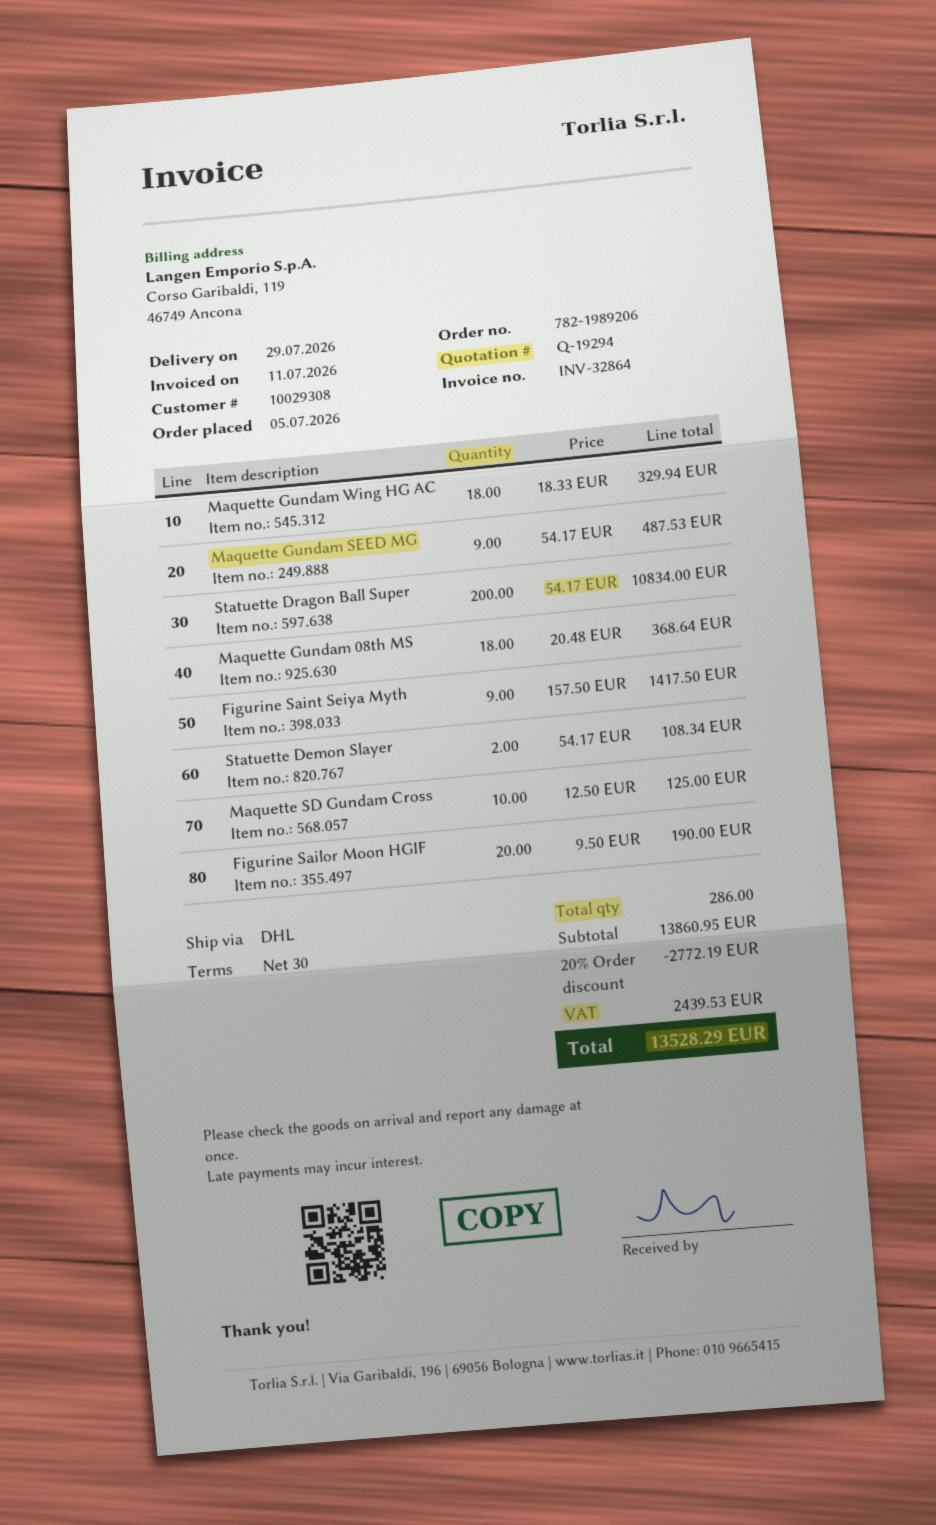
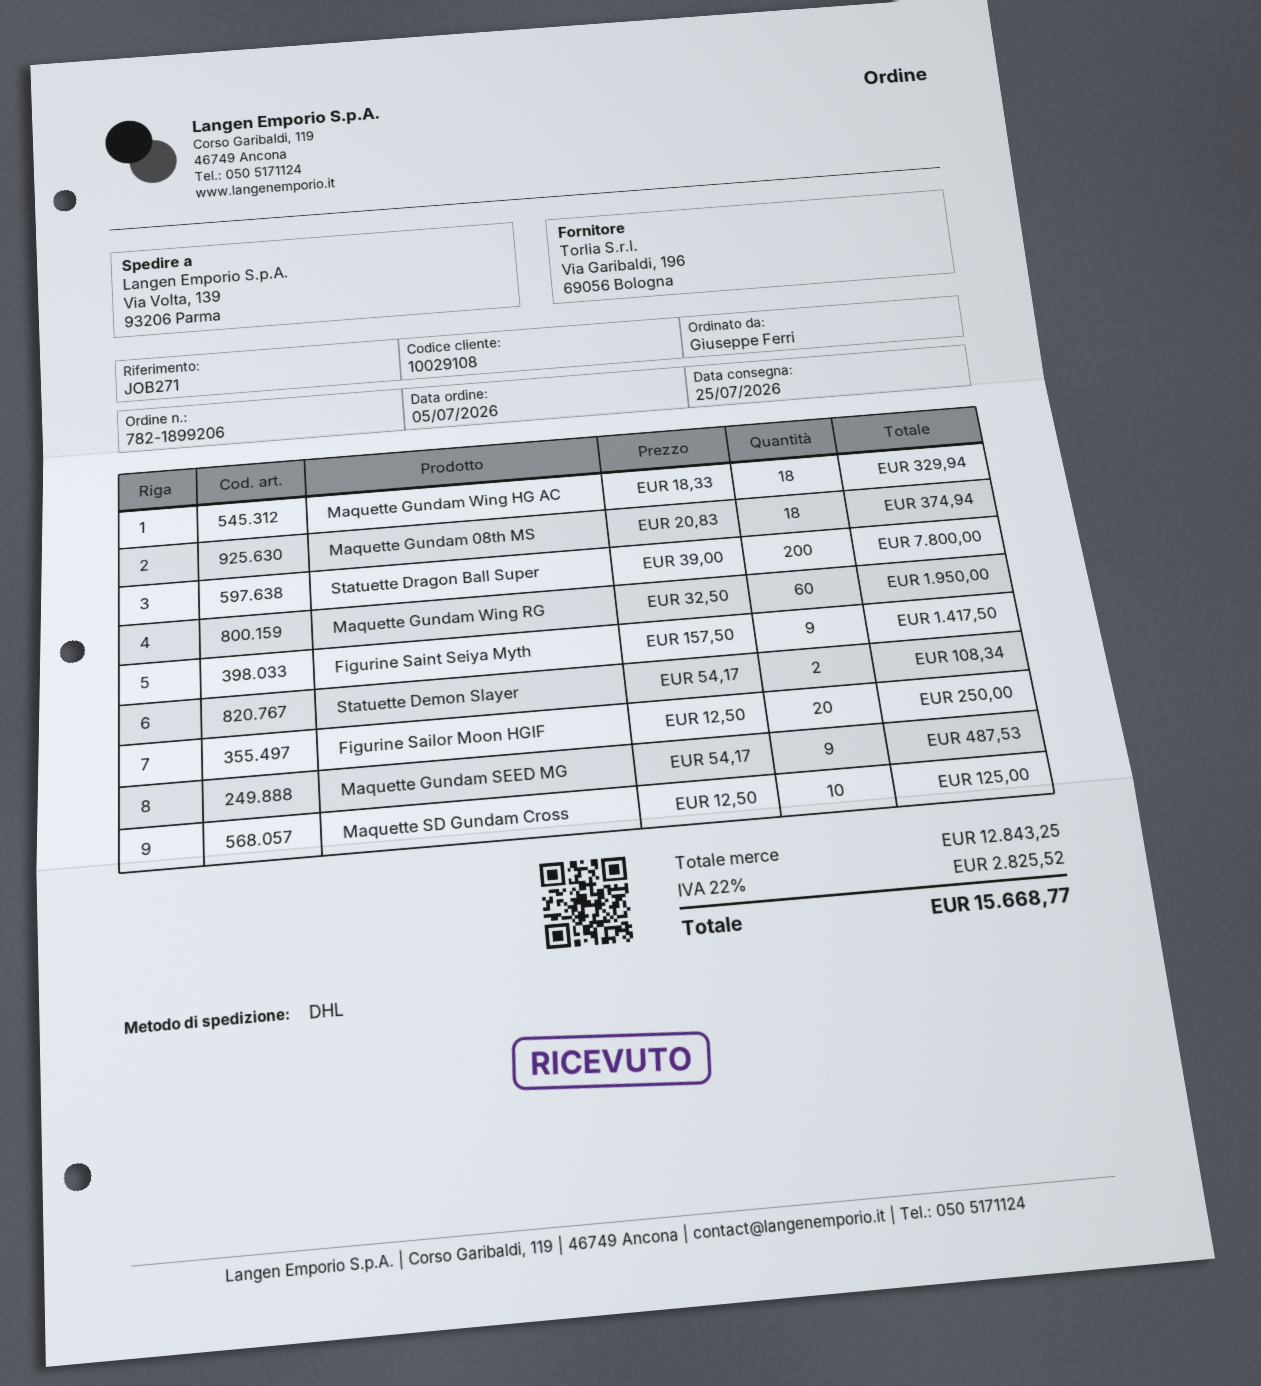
order number: 782-1989206 -> 782-1899206
delivery date: 2026-07-29 -> 2026-07-25
customer number: 10029308 -> 10029108
Statuette Dragon Ball Super: 200 x 54.17 = 10834.00 -> 200 x 39.00 = 7800.00
Maquette Gundam 08th MS: 18 x 20.48 = 368.64 -> 18 x 20.83 = 374.94
Figurine Sailor Moon HGIF: 20 x 9.50 = 190.00 -> 20 x 12.50 = 250.00
Maquette Gundam Wing RG: none -> 60 x 32.50 = 1950.00
subtotal: 13860.95 -> 12843.25
discount: 20% = 2772.19 -> none
tax: 2439.53 -> 2825.52
total: 13528.29 -> 15668.77

